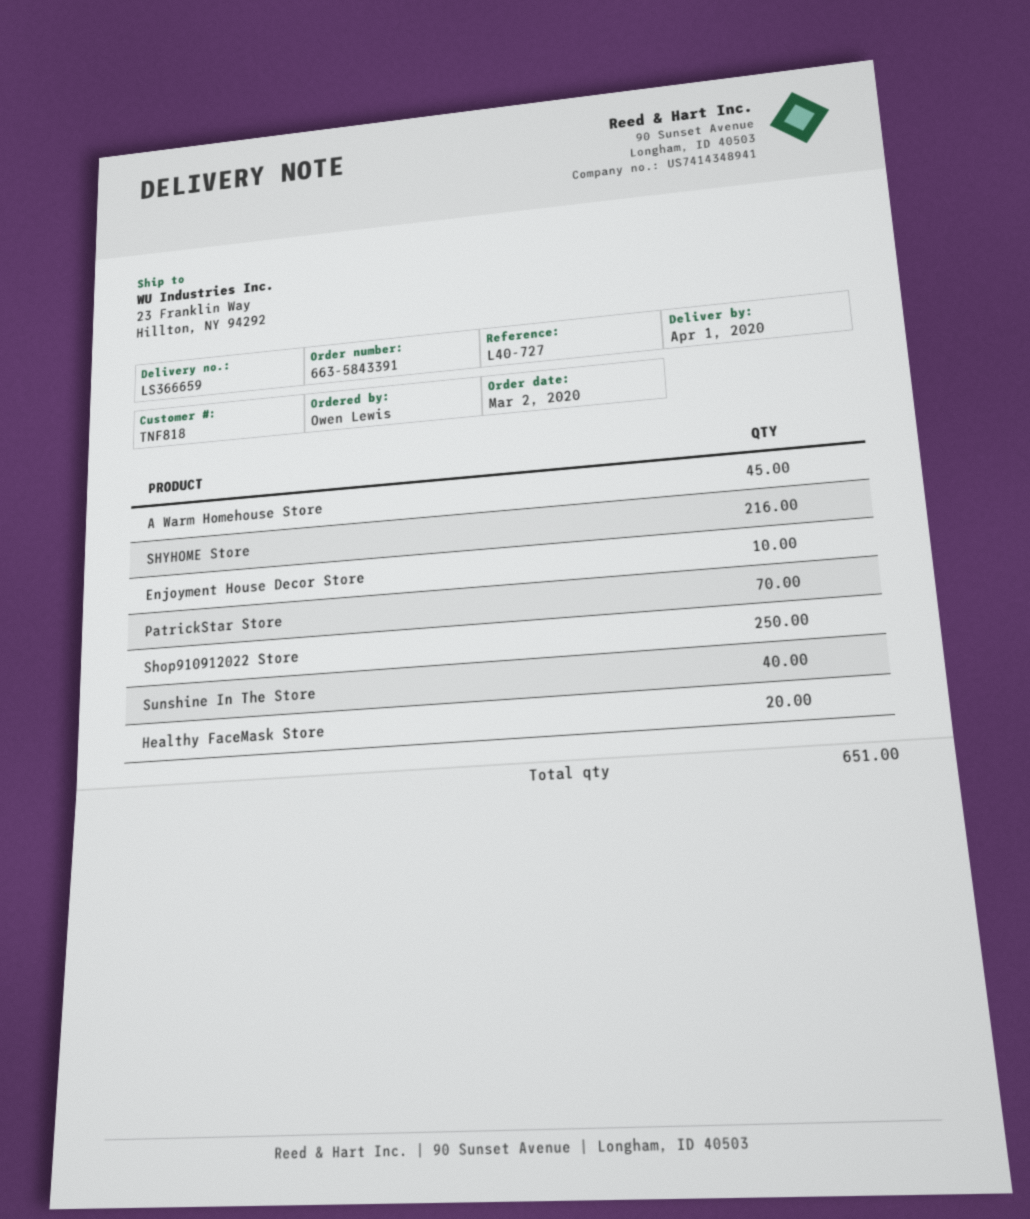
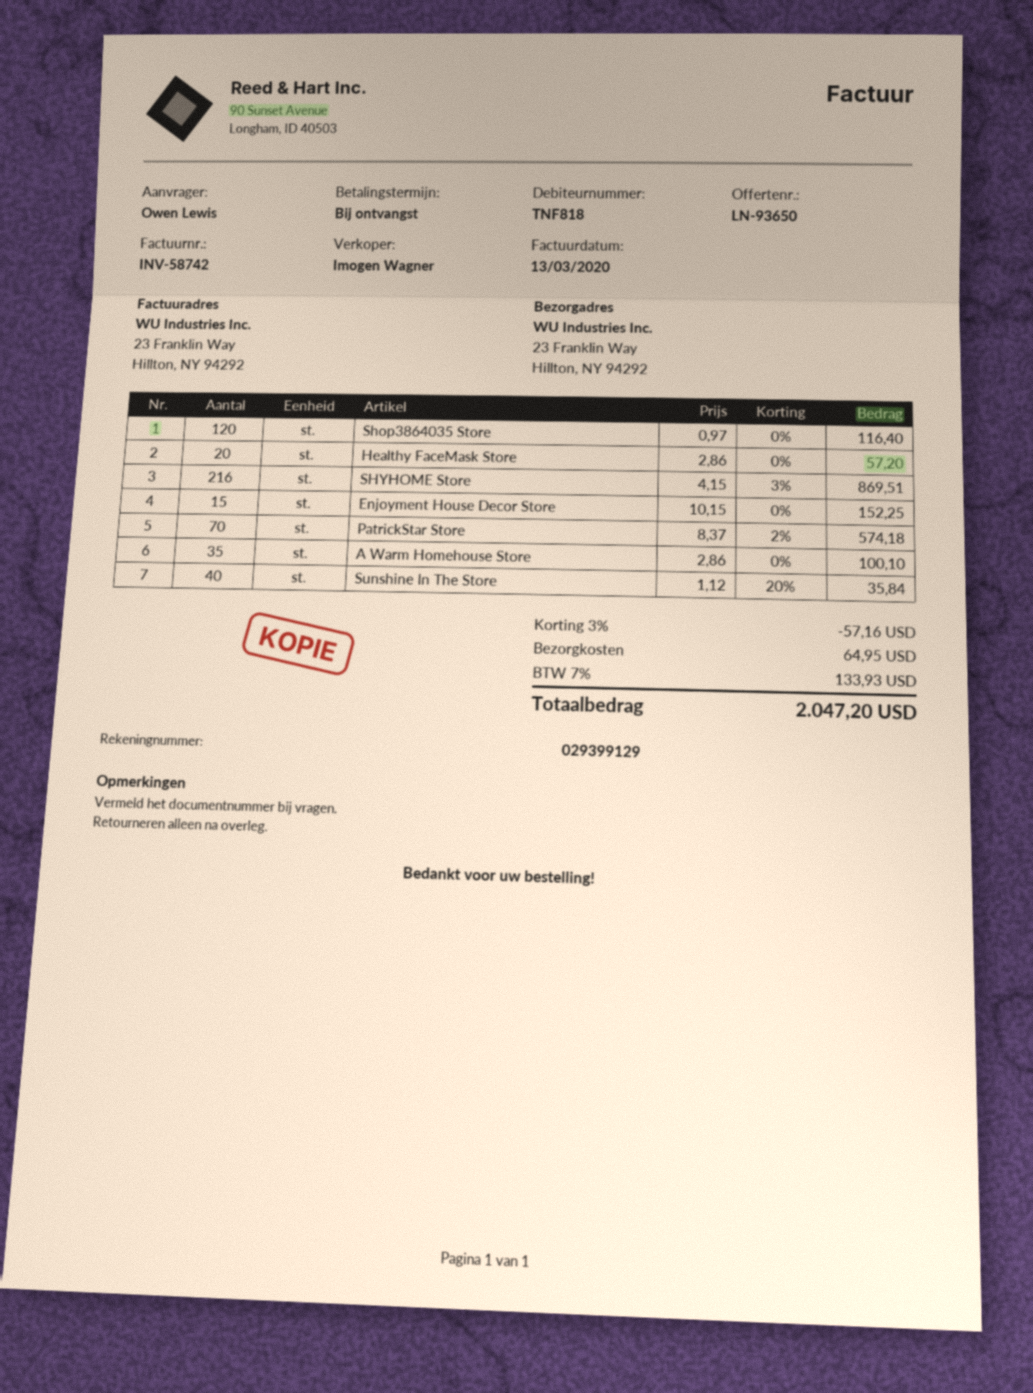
A Warm Homehouse Store: 45 -> 35
Enjoyment House Decor Store: 10 -> 15
Shop910912022 Store: 250 -> none
Shop3864035 Store: none -> 120

